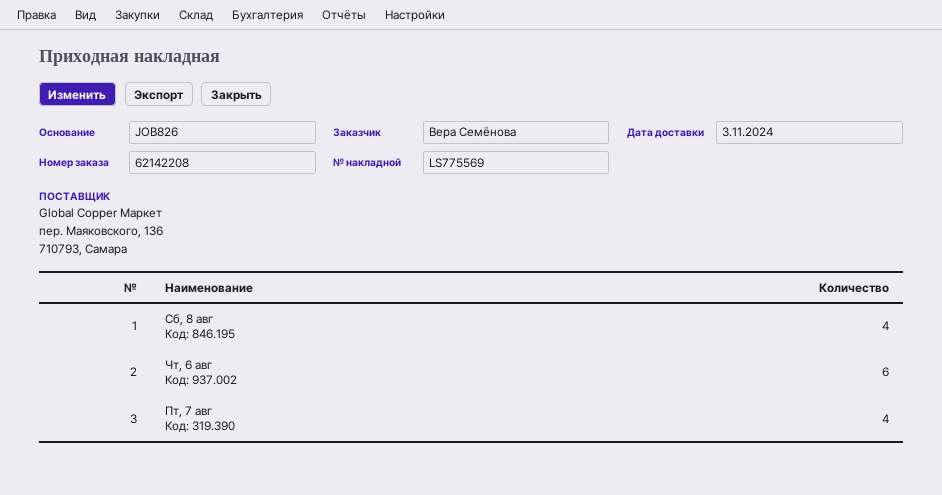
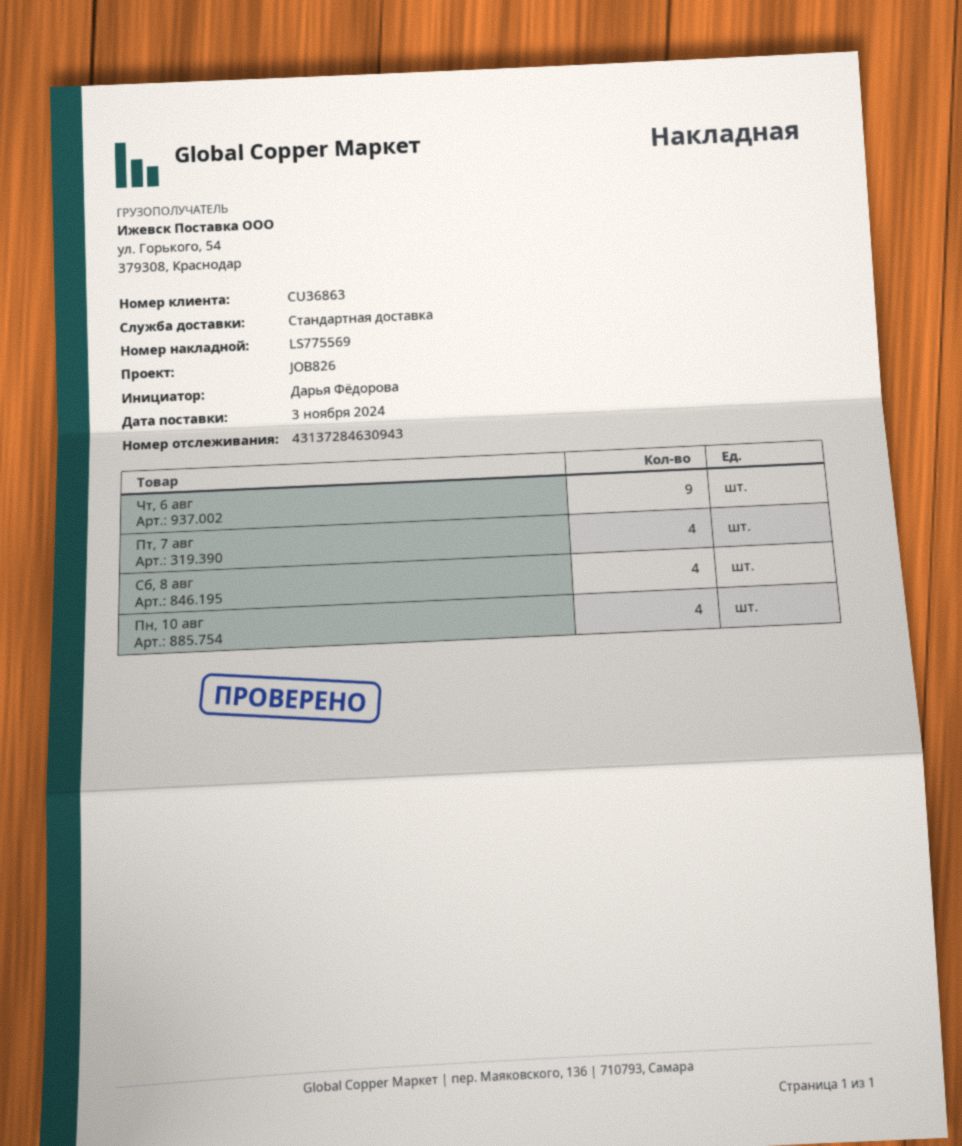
ordered by: Вера Семёнова -> Дарья Фёдорова
Чт, 6 авг: 6 -> 9
Пн, 10 авг: none -> 4

